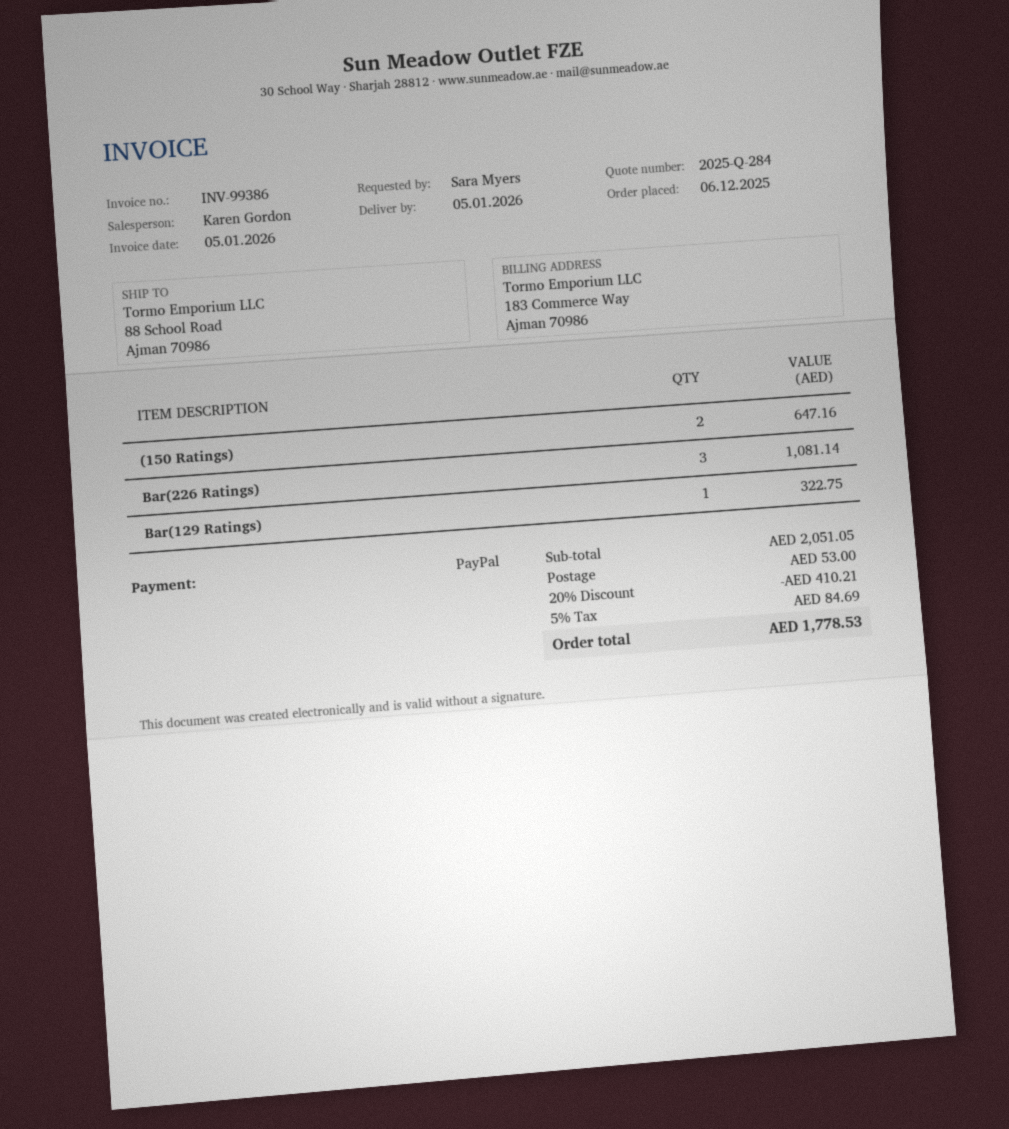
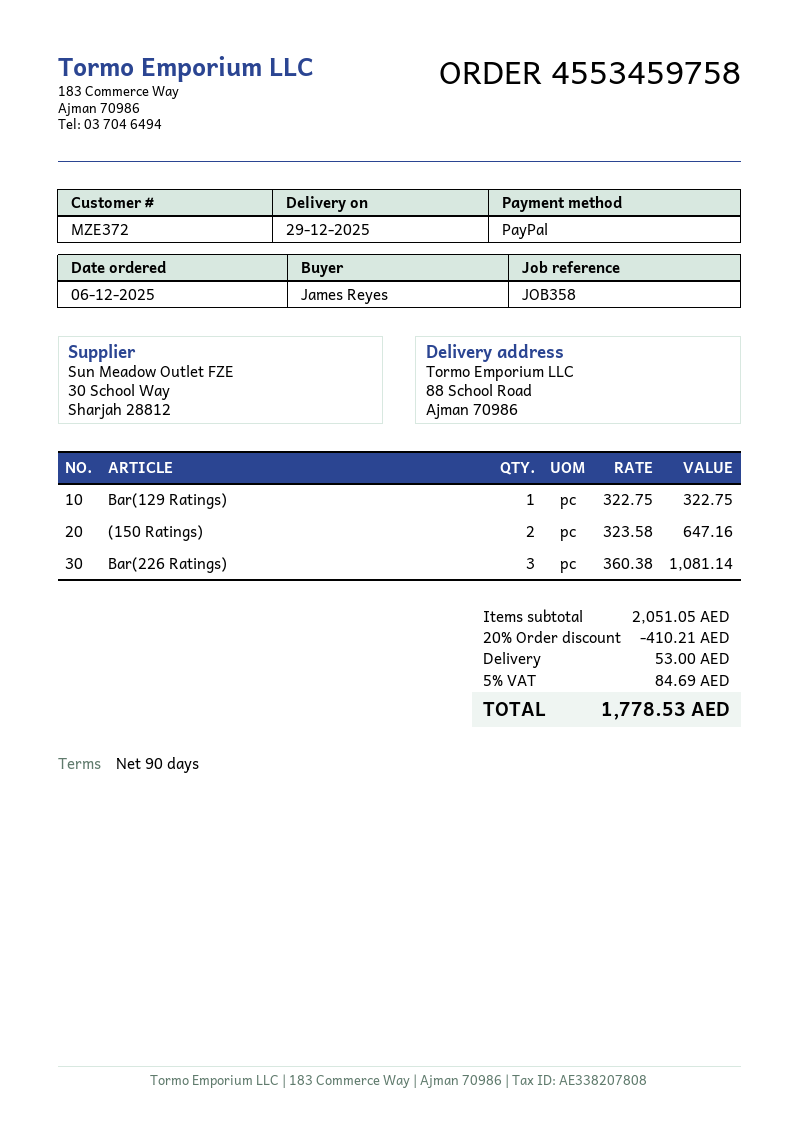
delivery date: 2026-01-05 -> 2025-12-29
ordered by: Sara Myers -> James Reyes

